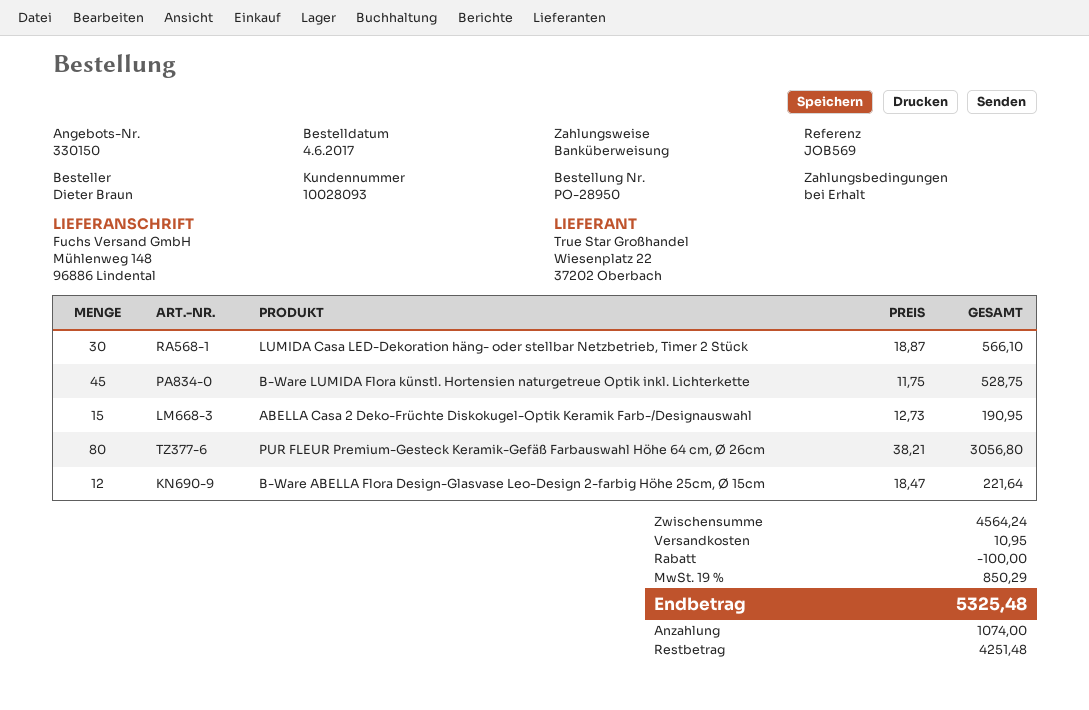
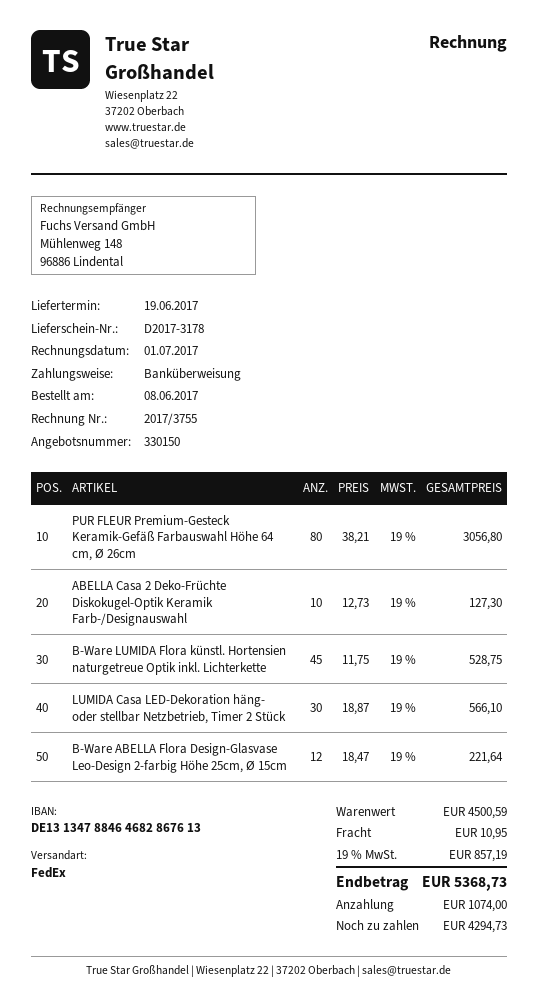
order date: 2017-06-04 -> 2017-06-08
ABELLA Casa 2 Deko-Früchte Diskokugel-Optik Keramik Farb-/Designauswahl: 15 x 12.73 = 190.95 -> 10 x 12.73 = 127.30
subtotal: 4564.24 -> 4500.59
discount: 100.00 -> none
tax: 19% = 850.29 -> 19% = 857.19
total: 5325.48 -> 5368.73
balance: 4251.48 -> 4294.73

